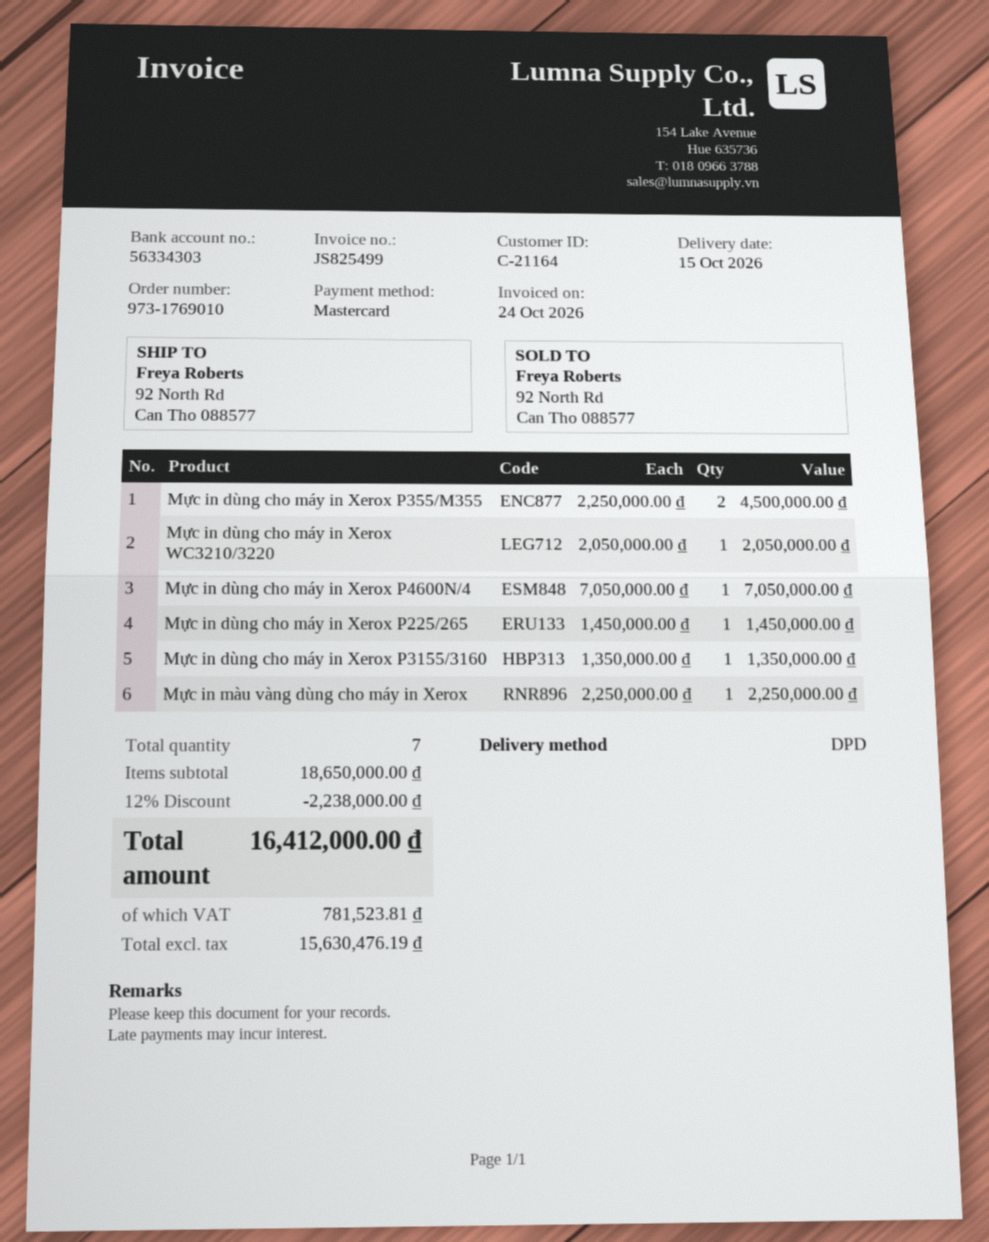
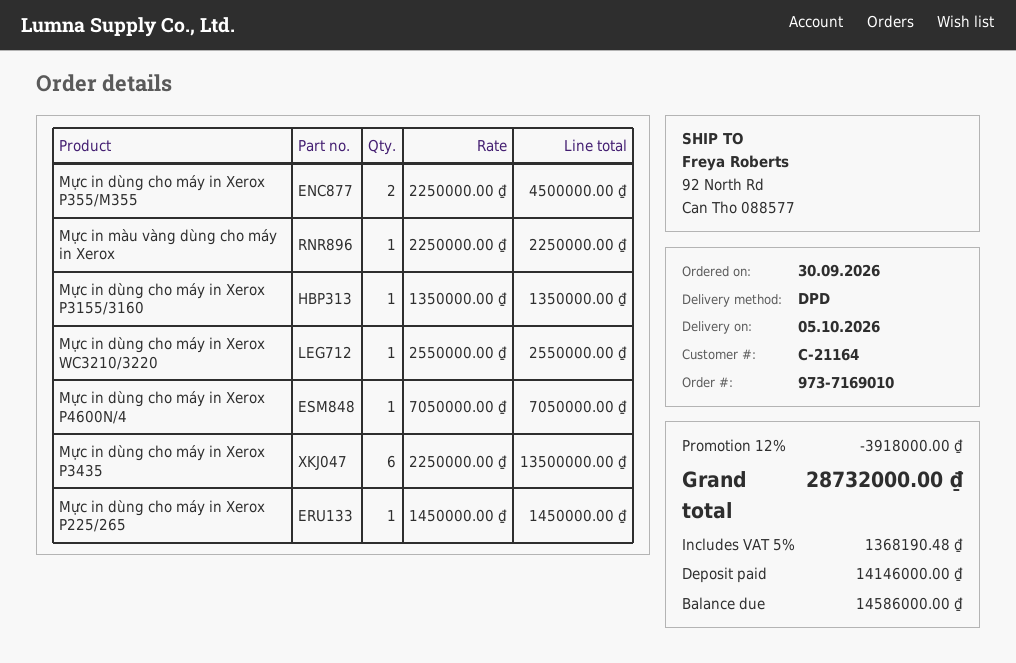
order number: 973-1769010 -> 973-7169010
delivery date: 2026-10-15 -> 2026-10-05
Mực in dùng cho máy in Xerox WC3210/3220: 1 x 2050000.00 = 2050000.00 -> 1 x 2550000.00 = 2550000.00
Mực in dùng cho máy in Xerox P3435: none -> 6 x 2250000.00 = 13500000.00
discount: 12% = 2238000.00 -> 12% = 3918000.00
tax: 781523.81 -> 1368190.48
total: 16412000.00 -> 28732000.00

